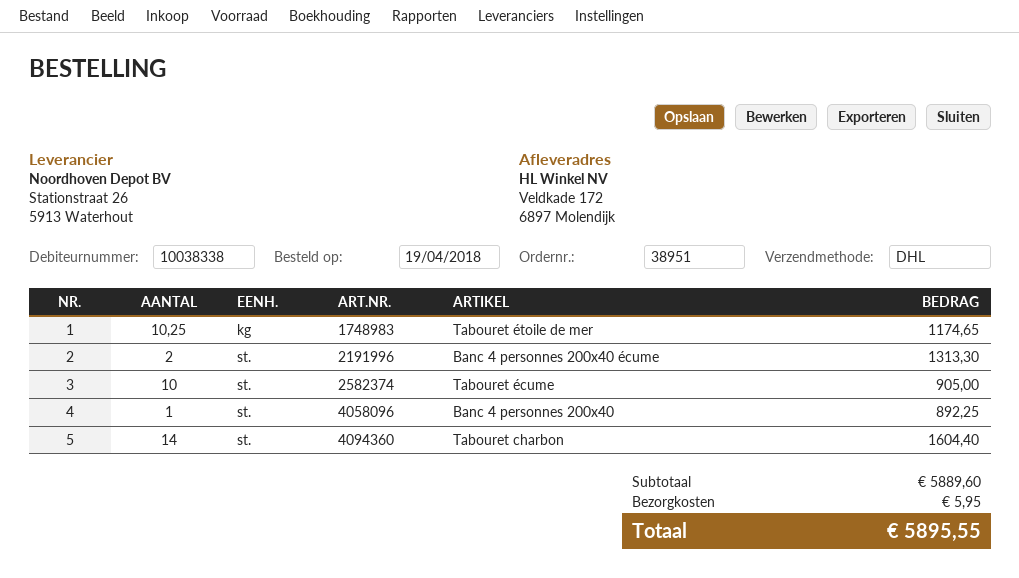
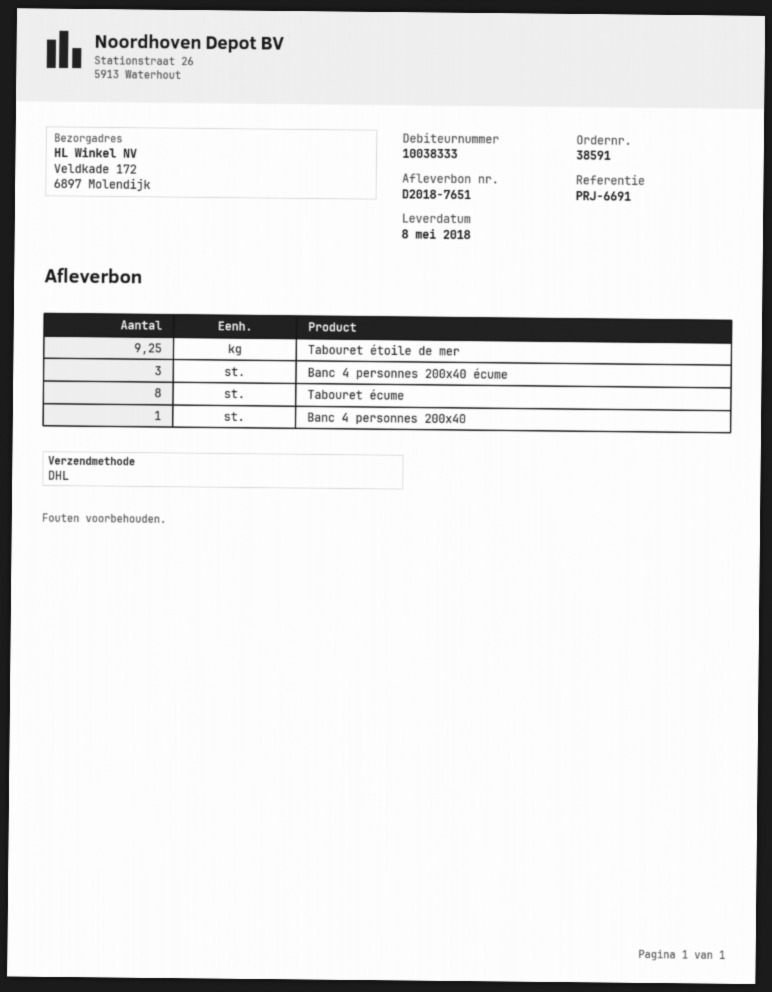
order number: 38951 -> 38591
customer number: 10038338 -> 10038333
Tabouret étoile de mer: 10.25 -> 9.25
Banc 4 personnes 200x40 écume: 2 -> 3
Tabouret écume: 10 -> 8
Tabouret charbon: 14 -> none

